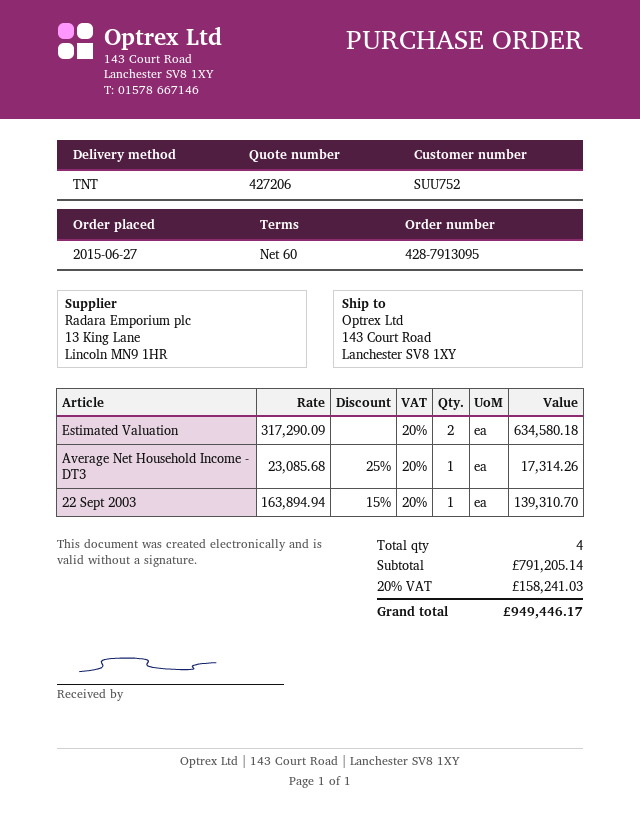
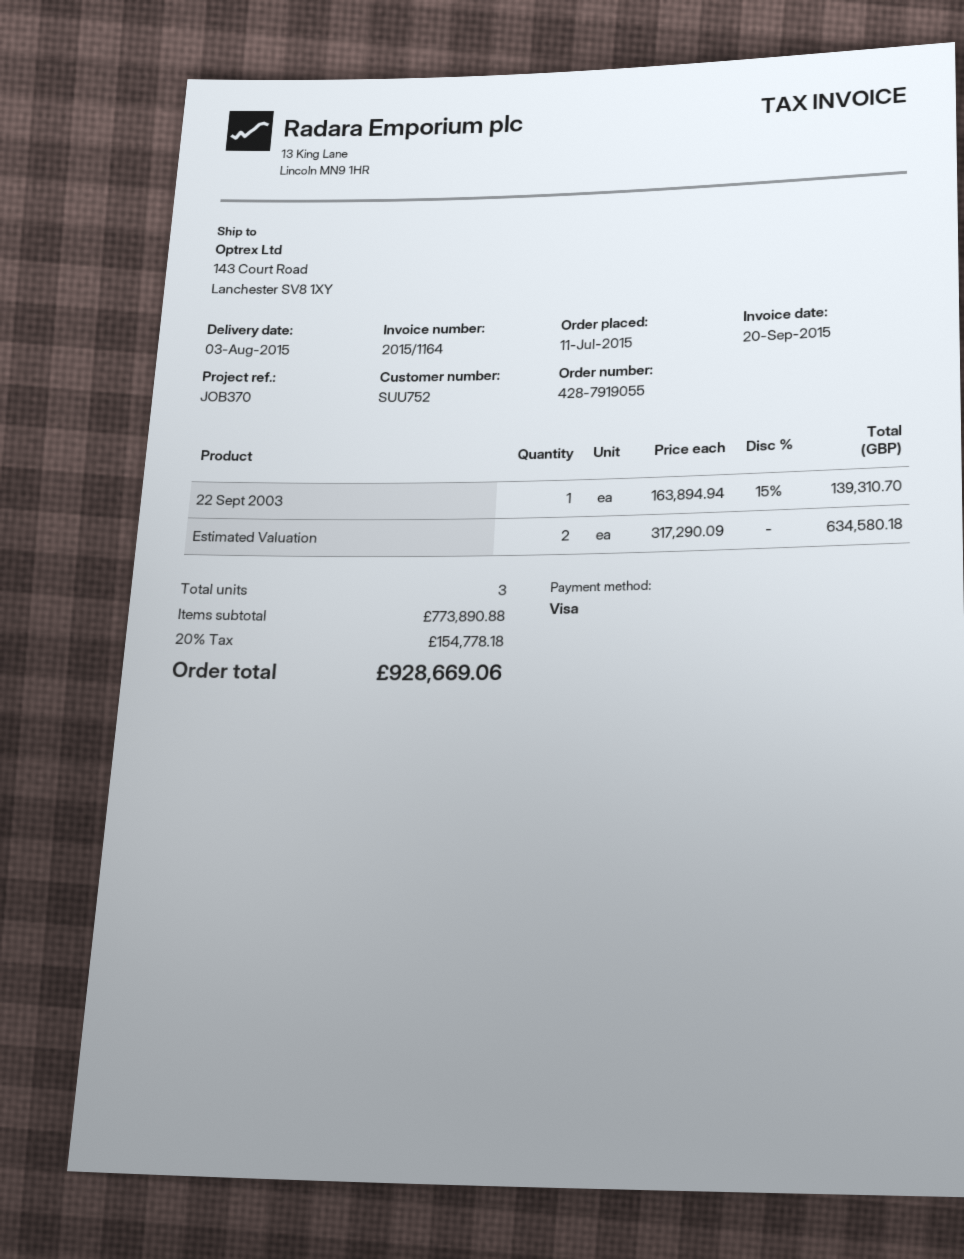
order number: 428-7913095 -> 428-7919055
order date: 2015-06-27 -> 2015-07-11
Average Net Household Income - DT3: 1 x 23085.68 - 25% = 17314.26 -> none
total quantity: 4 -> 3
subtotal: 791205.14 -> 773890.88
tax: 20% = 158241.03 -> 20% = 154778.18
total: 949446.17 -> 928669.06

